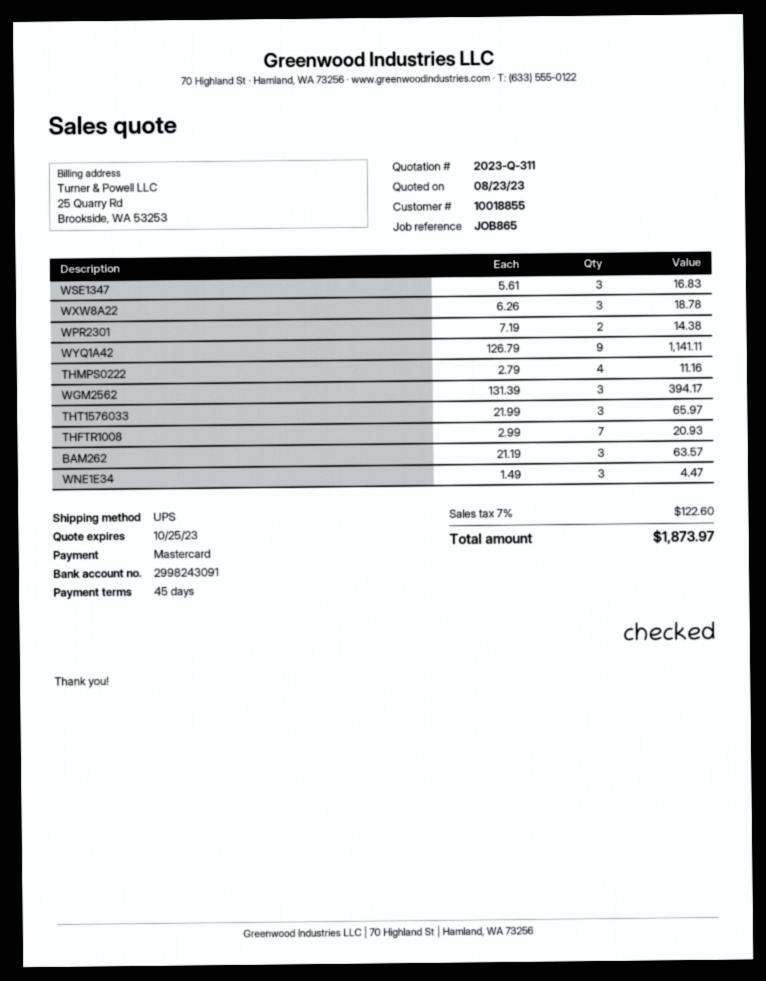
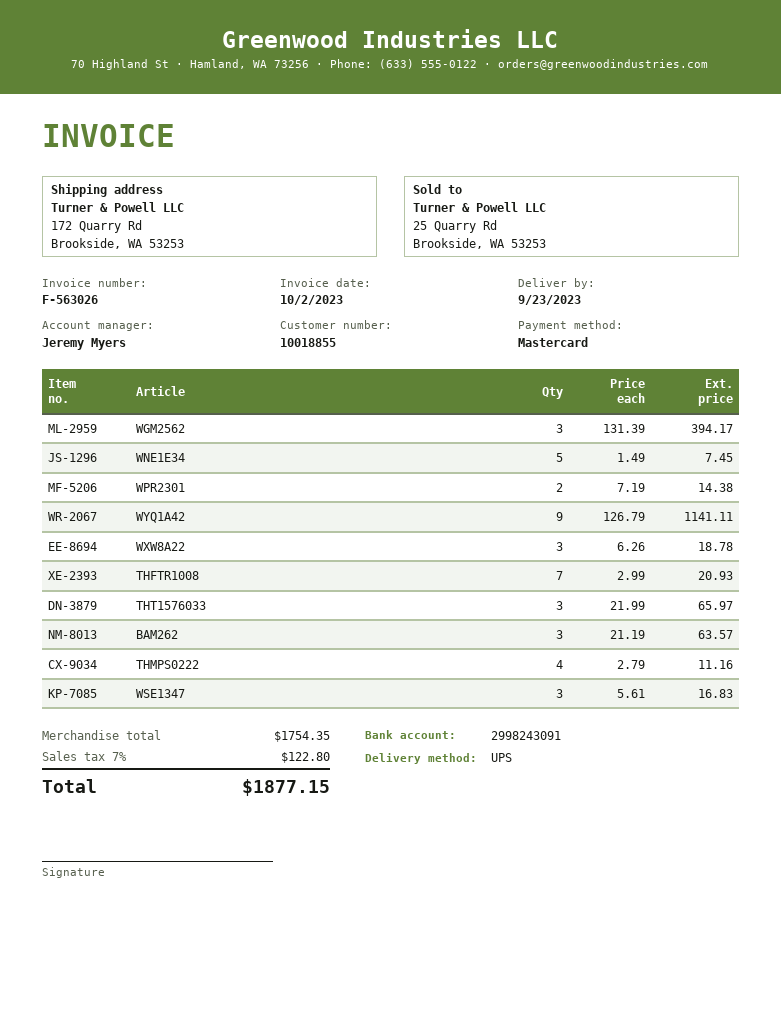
WNE1E34: 3 x 1.49 = 4.47 -> 5 x 1.49 = 7.45
tax: 7% = 122.60 -> 7% = 122.80
total: 1873.97 -> 1877.15

